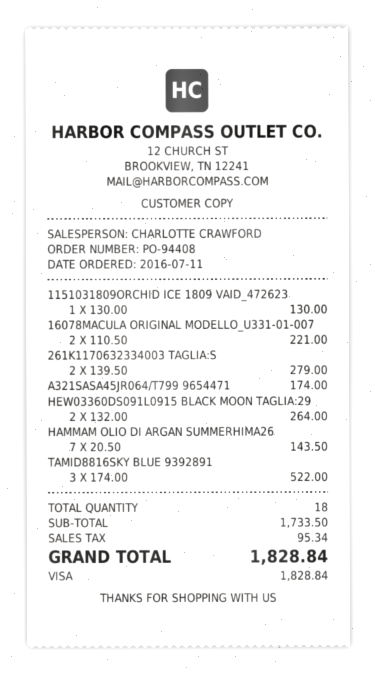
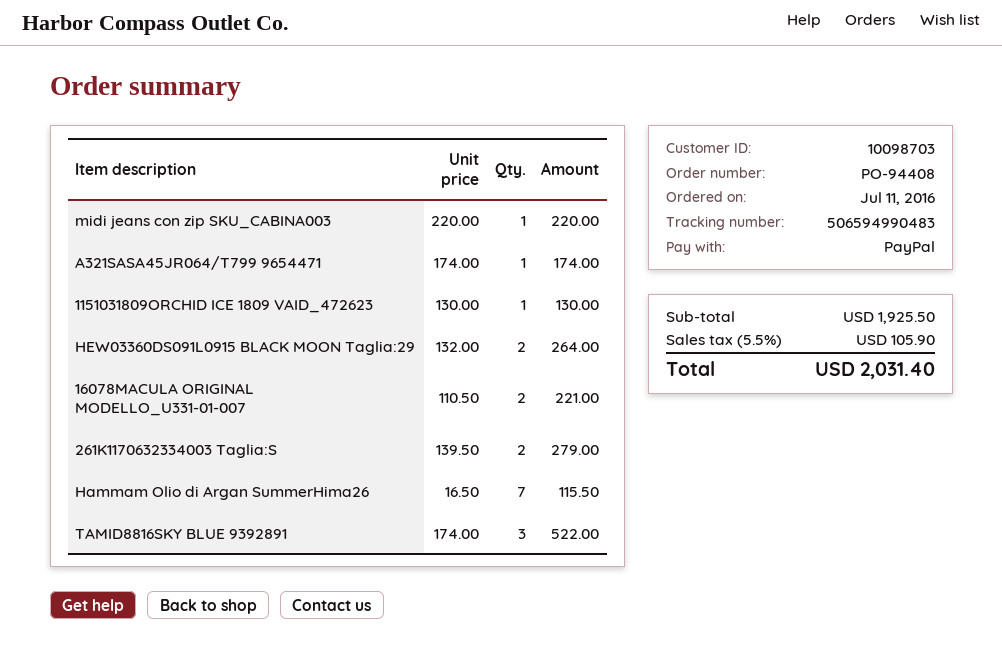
payment method: Visa -> PayPal
HAMMAM OLIO DI ARGAN SUMMERHIMA26: 7 x 20.50 = 143.50 -> 7 x 16.50 = 115.50
midi jeans con zip SKU_CABINA003: none -> 1 x 220.00 = 220.00
subtotal: 1733.50 -> 1925.50
tax: 95.34 -> 105.90
total: 1828.84 -> 2031.40

